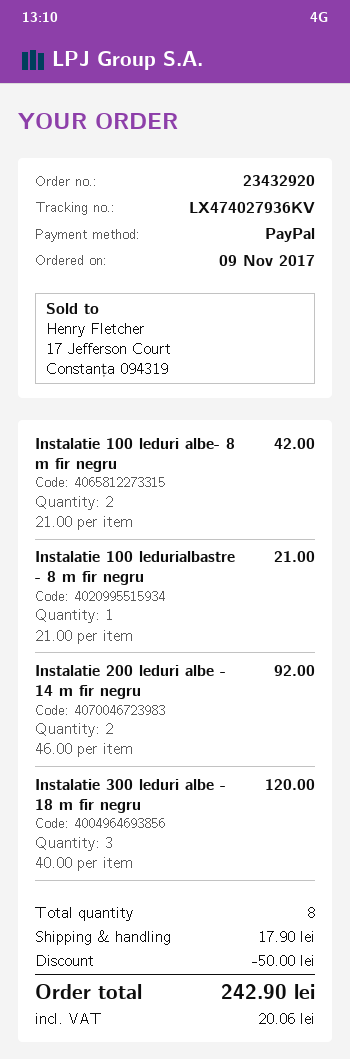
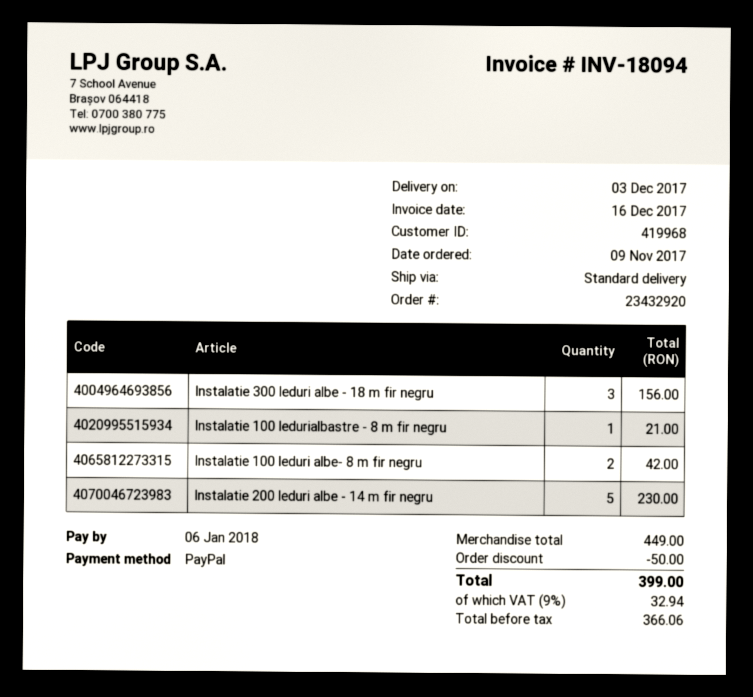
Instalatie 200 leduri albe - 14 m fir negru: 2 for 92.00 -> 5 for 230.00
Instalatie 300 leduri albe - 18 m fir negru: 3 for 120.00 -> 3 for 156.00
shipping: 17.90 -> none
tax: 20.06 -> 32.94
total: 242.90 -> 399.00

